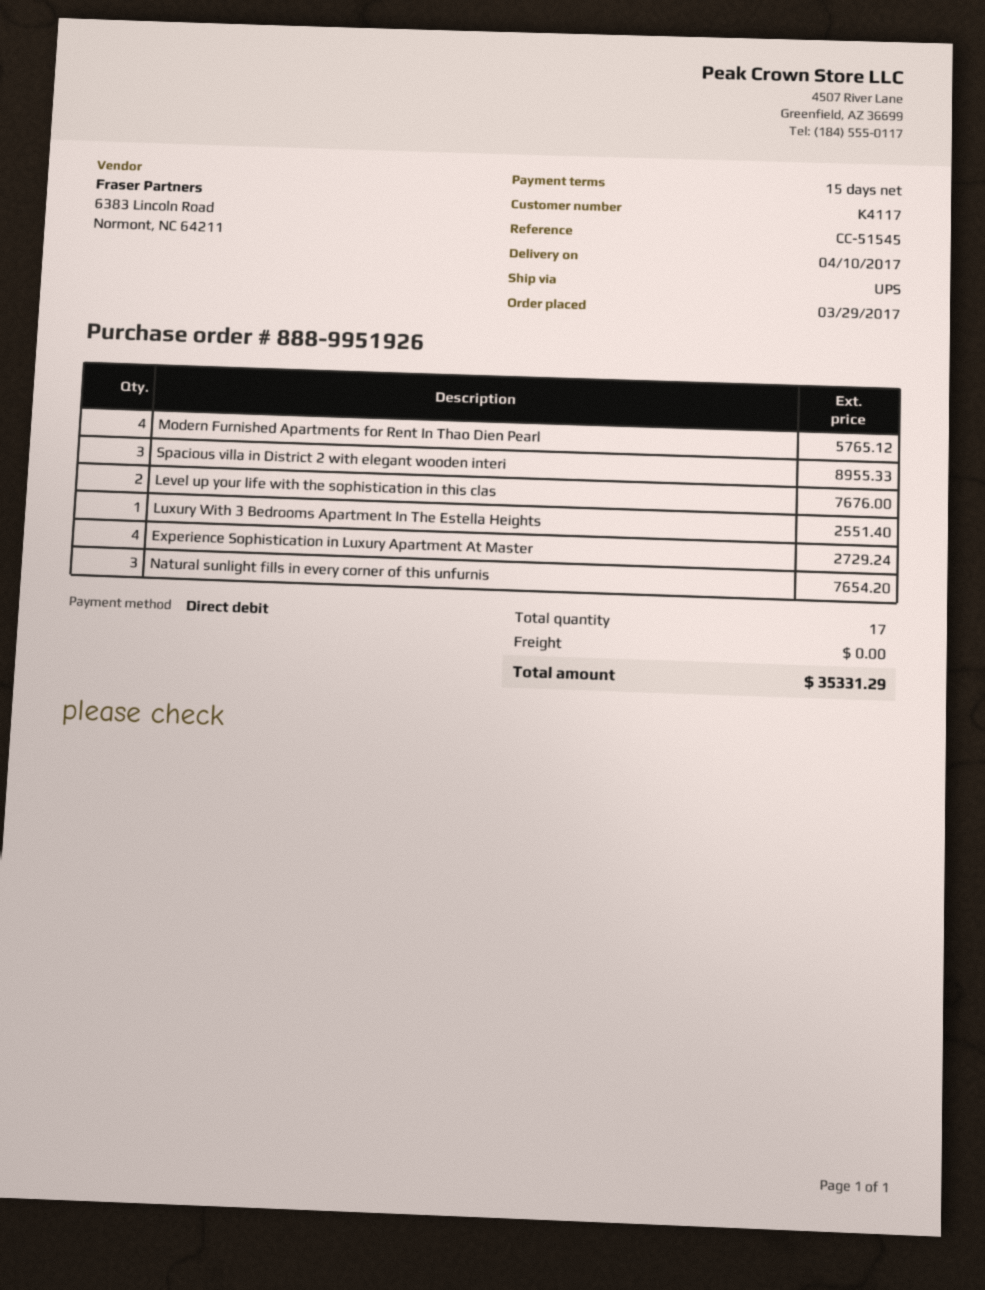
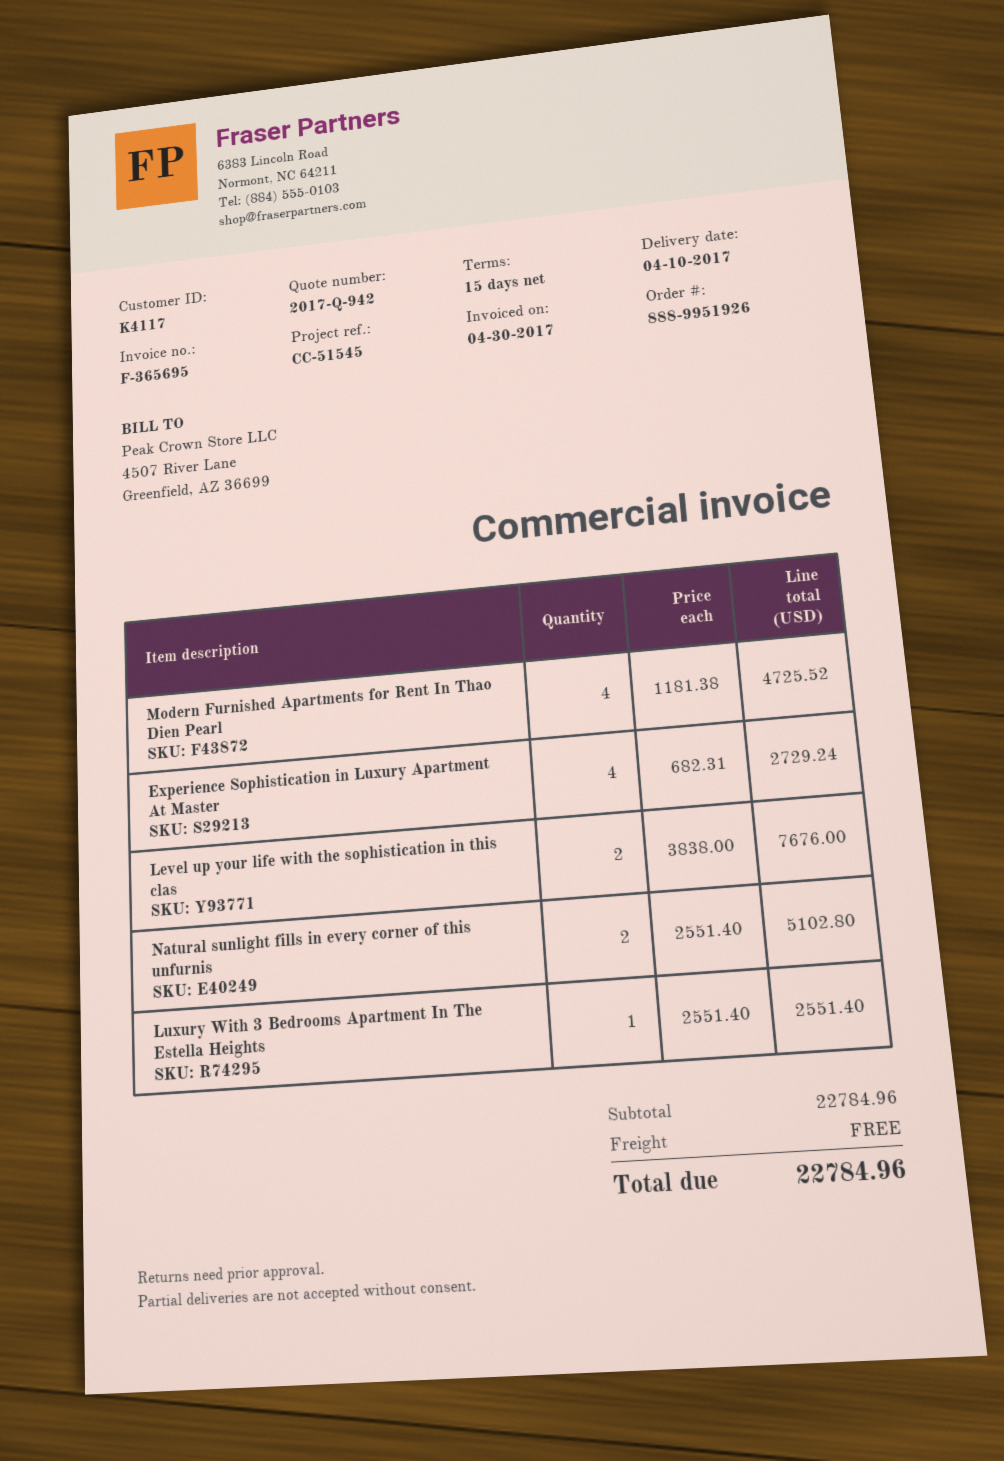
Modern Furnished Apartments for Rent In Thao Dien Pearl: 4 for 5765.12 -> 4 for 4725.52
Spacious villa in District 2 with elegant wooden interi: 3 for 8955.33 -> none
Natural sunlight fills in every corner of this unfurnis: 3 for 7654.20 -> 2 for 5102.80
total: 35331.29 -> 22784.96

